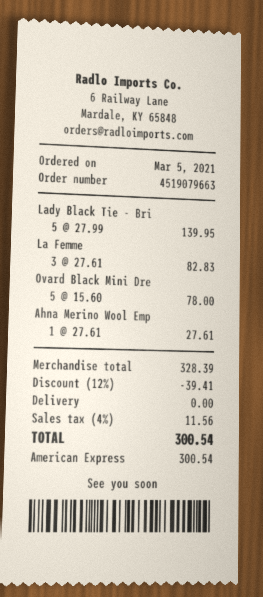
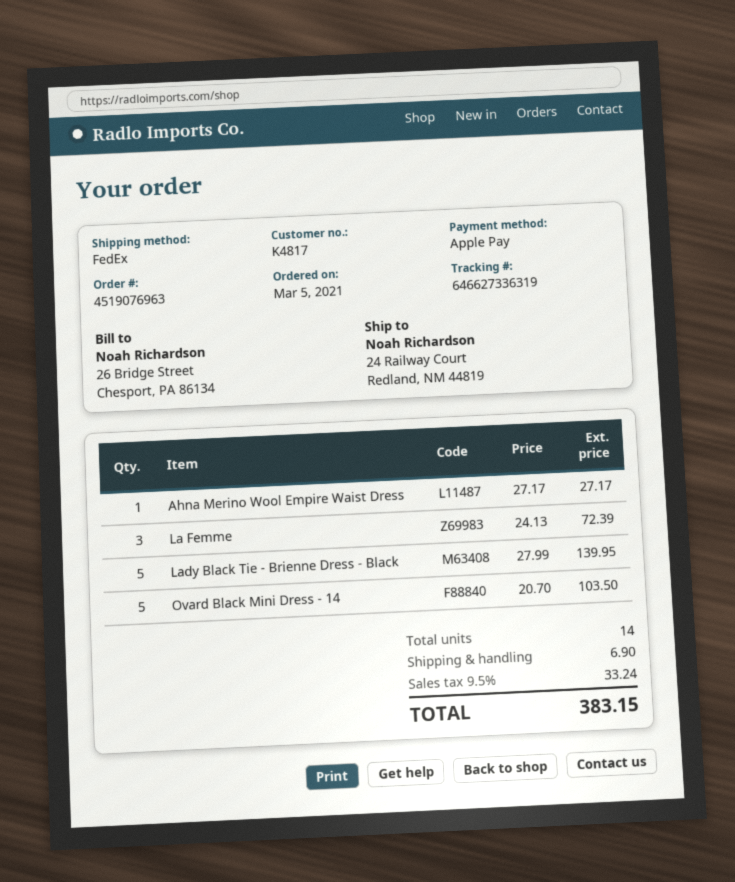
order number: 4519079663 -> 4519076963
payment method: American Express -> Apple Pay
La Femme: 3 x 27.61 = 82.83 -> 3 x 24.13 = 72.39
Ovard Black Mini Dre: 5 x 15.60 = 78.00 -> 5 x 20.70 = 103.50
Ahna Merino Wool Emp: 1 x 27.61 = 27.61 -> 1 x 27.17 = 27.17
discount: 12% = 39.41 -> none
shipping: 0.00 -> 6.90
tax: 4% = 11.56 -> 9.5% = 33.24
total: 300.54 -> 383.15

